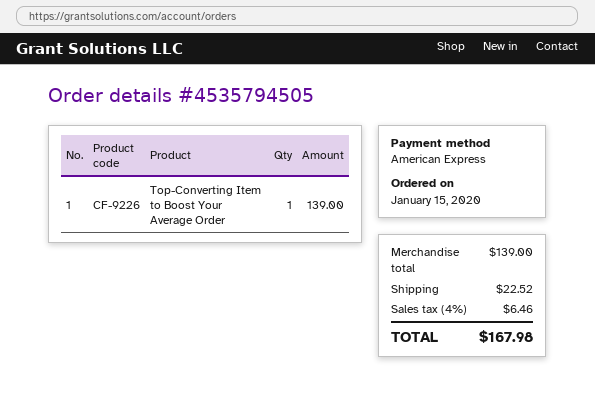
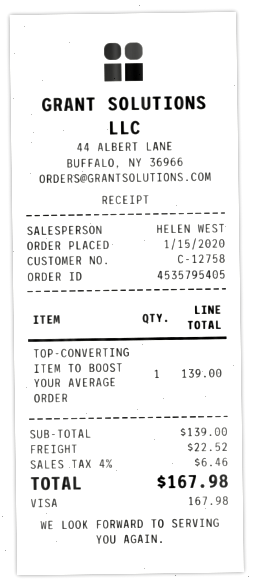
order number: 4535794505 -> 4535795405
payment method: American Express -> Visa

